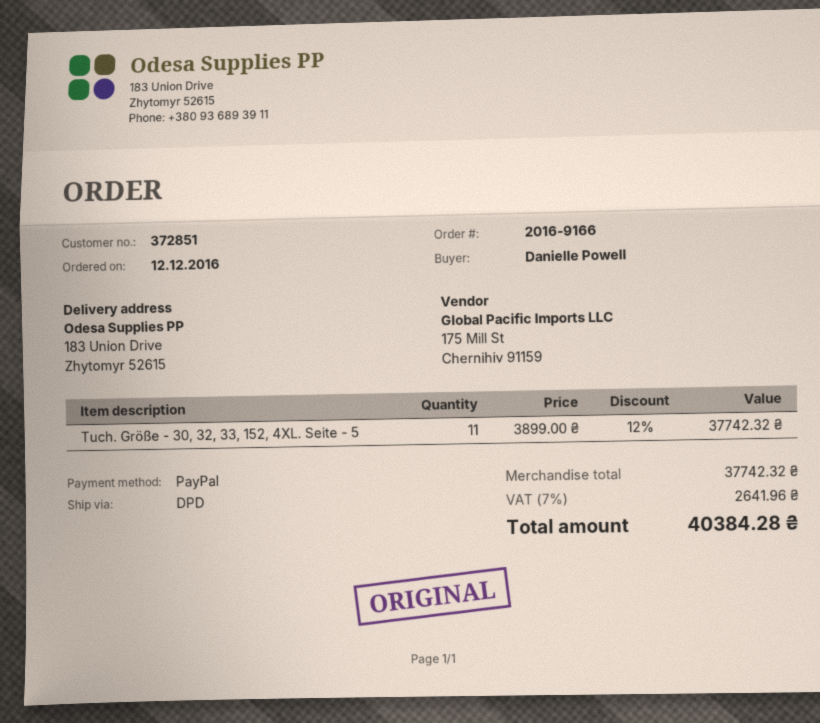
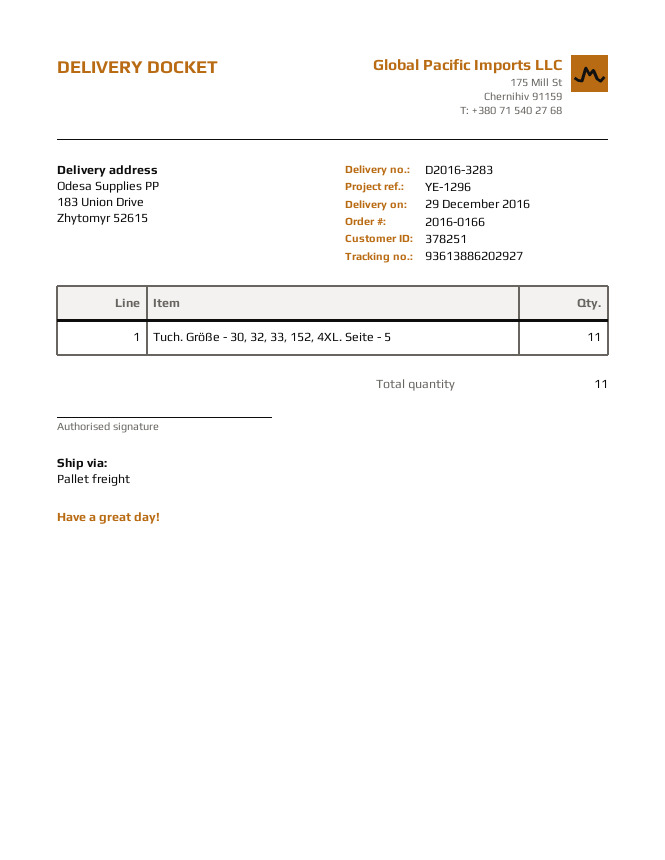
order number: 2016-9166 -> 2016-0166
customer number: 372851 -> 378251
shipping method: DPD -> pallet freight

